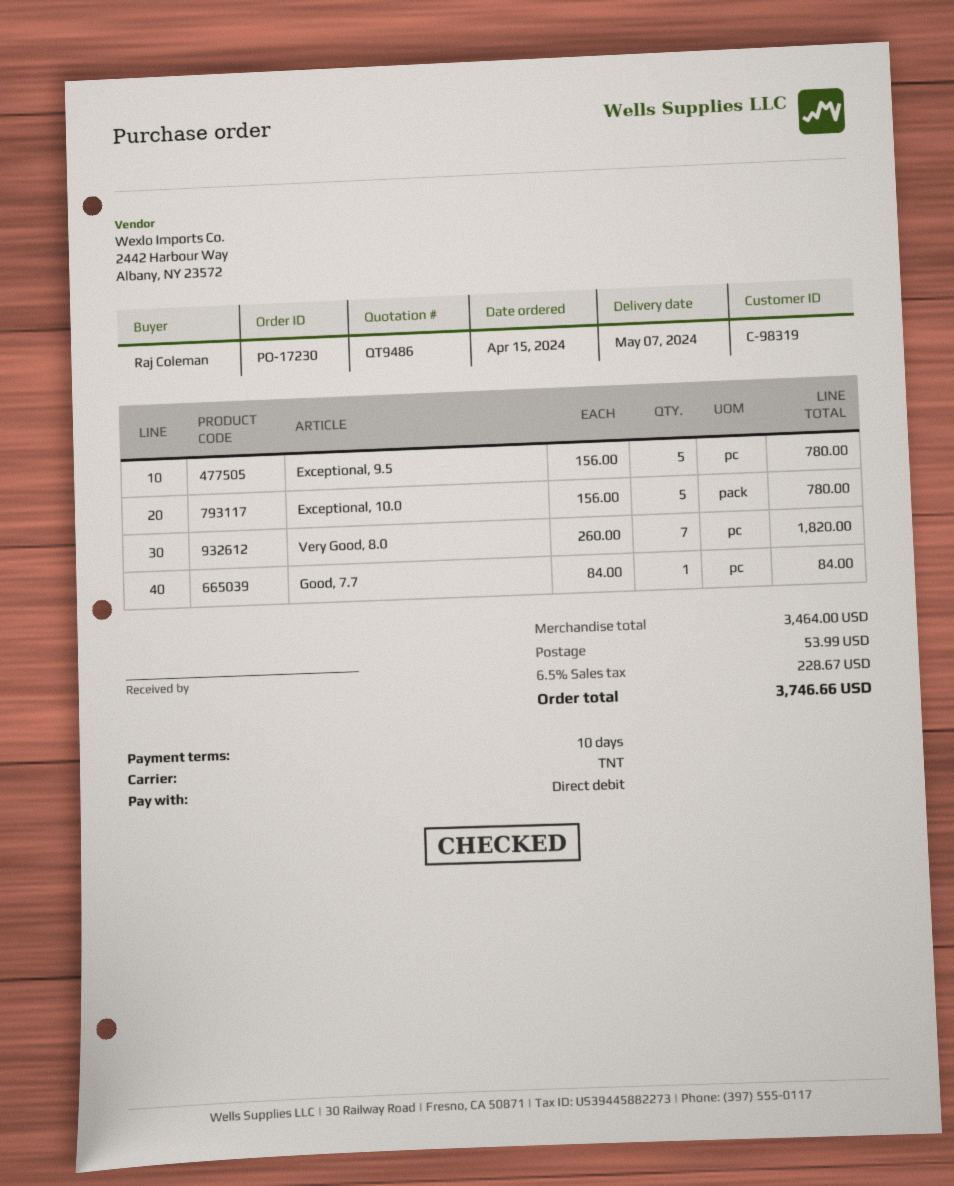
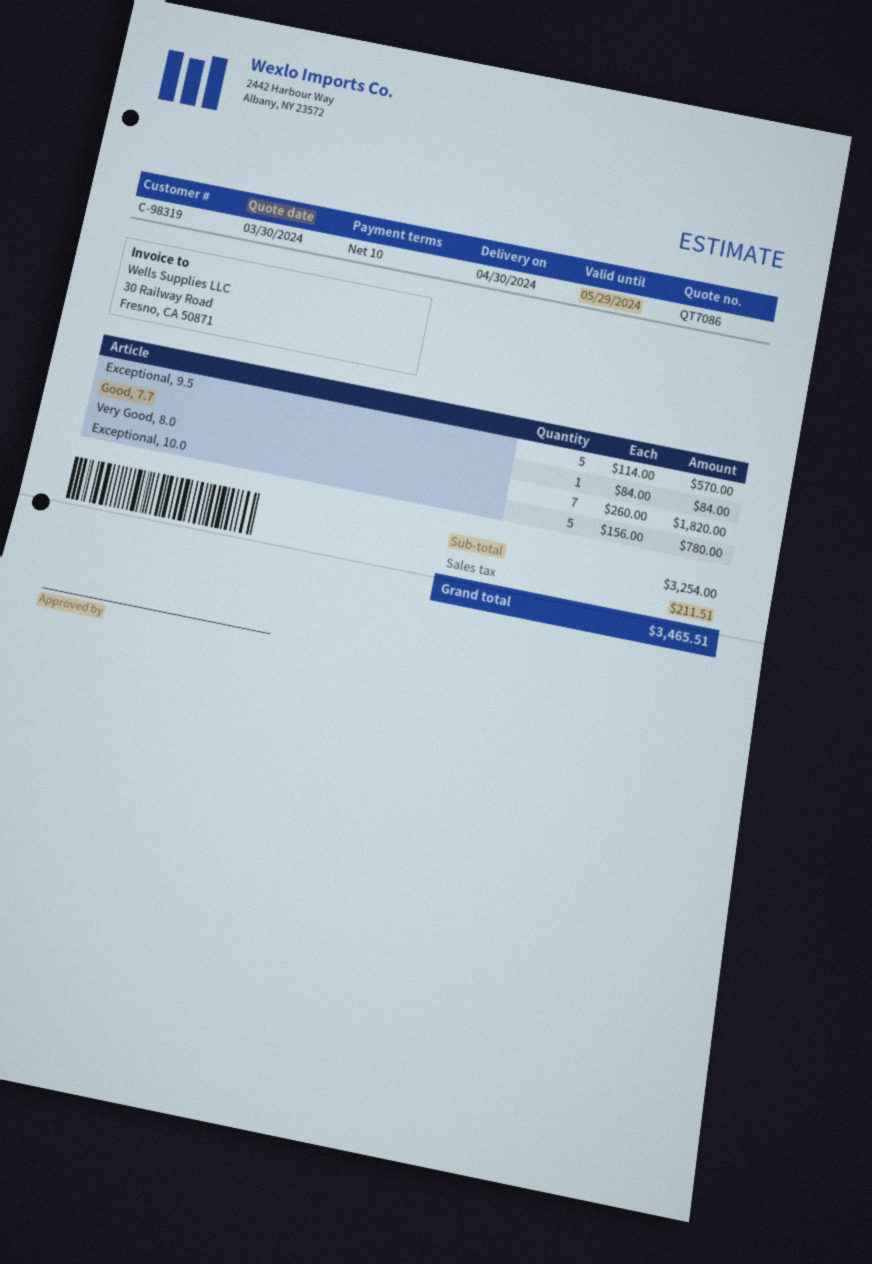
quote number: QT9486 -> QT7086
delivery date: 2024-05-07 -> 2024-04-30
Exceptional, 9.5: 5 x 156.00 = 780.00 -> 5 x 114.00 = 570.00
subtotal: 3464.00 -> 3254.00
shipping: 53.99 -> none
tax: 228.67 -> 211.51
total: 3746.66 -> 3465.51

